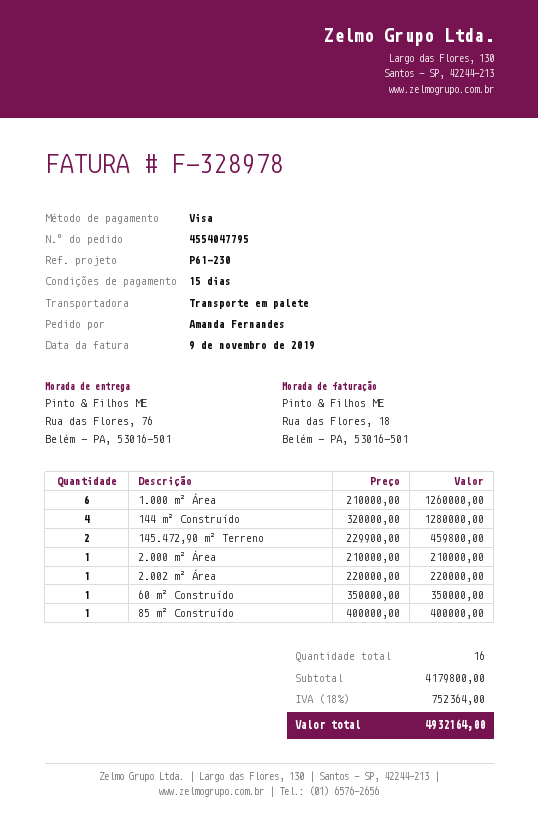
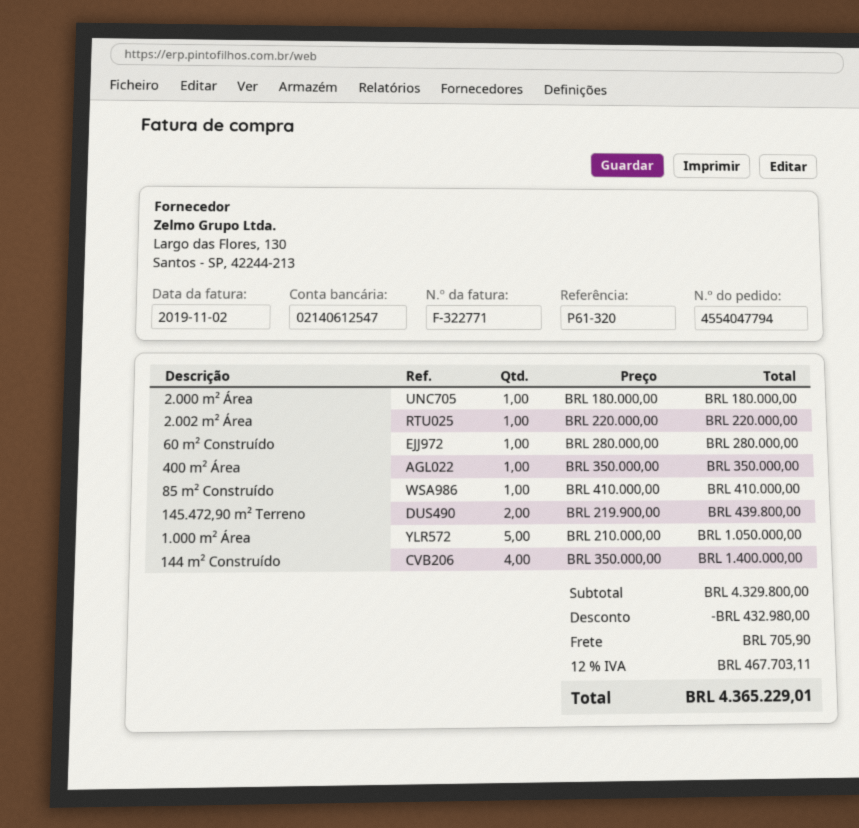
order number: 4554047795 -> 4554047794
invoice number: F-328978 -> F-322771
invoice date: 2019-11-09 -> 2019-11-02
reference: P61-230 -> P61-320
1.000 m² Área: 6 x 210000.00 = 1260000.00 -> 5 x 210000.00 = 1050000.00
144 m² Construído: 4 x 320000.00 = 1280000.00 -> 4 x 350000.00 = 1400000.00
145.472,90 m² Terreno: 2 x 229900.00 = 459800.00 -> 2 x 219900.00 = 439800.00
2.000 m² Área: 1 x 210000.00 = 210000.00 -> 1 x 180000.00 = 180000.00
60 m² Construído: 1 x 350000.00 = 350000.00 -> 1 x 280000.00 = 280000.00
85 m² Construído: 1 x 400000.00 = 400000.00 -> 1 x 410000.00 = 410000.00
400 m² Área: none -> 1 x 350000.00 = 350000.00
subtotal: 4179800.00 -> 4329800.00
discount: none -> 432980.00
shipping: none -> 705.90
tax: 18% = 752364.00 -> 12% = 467703.11
total: 4932164.00 -> 4365229.01

